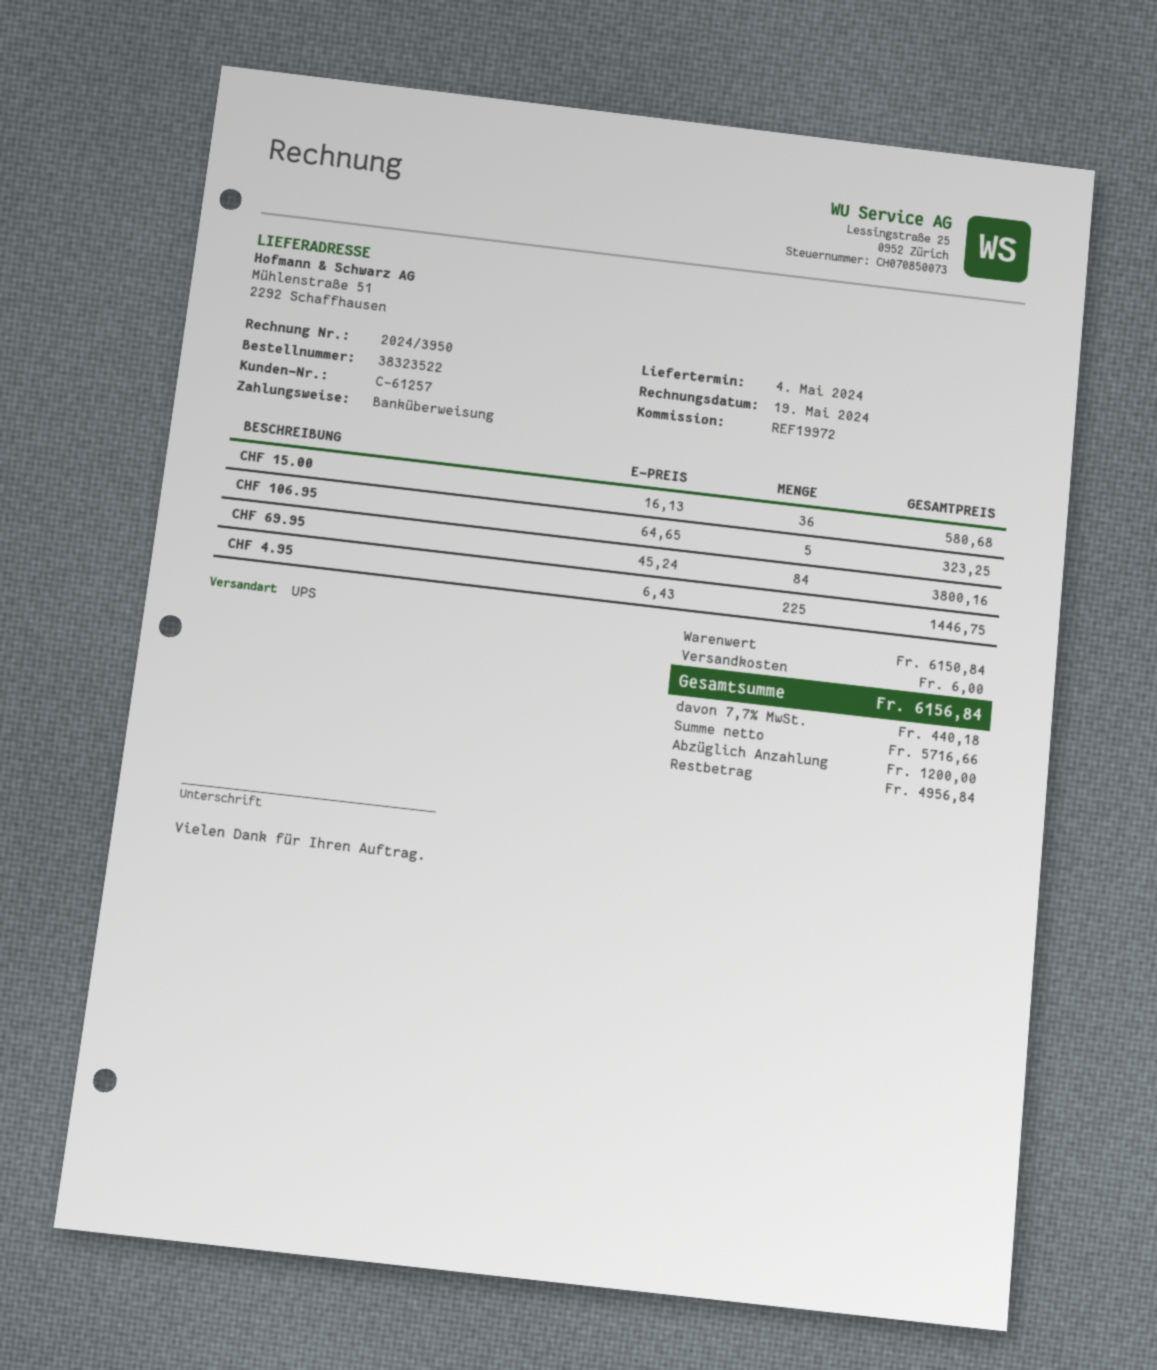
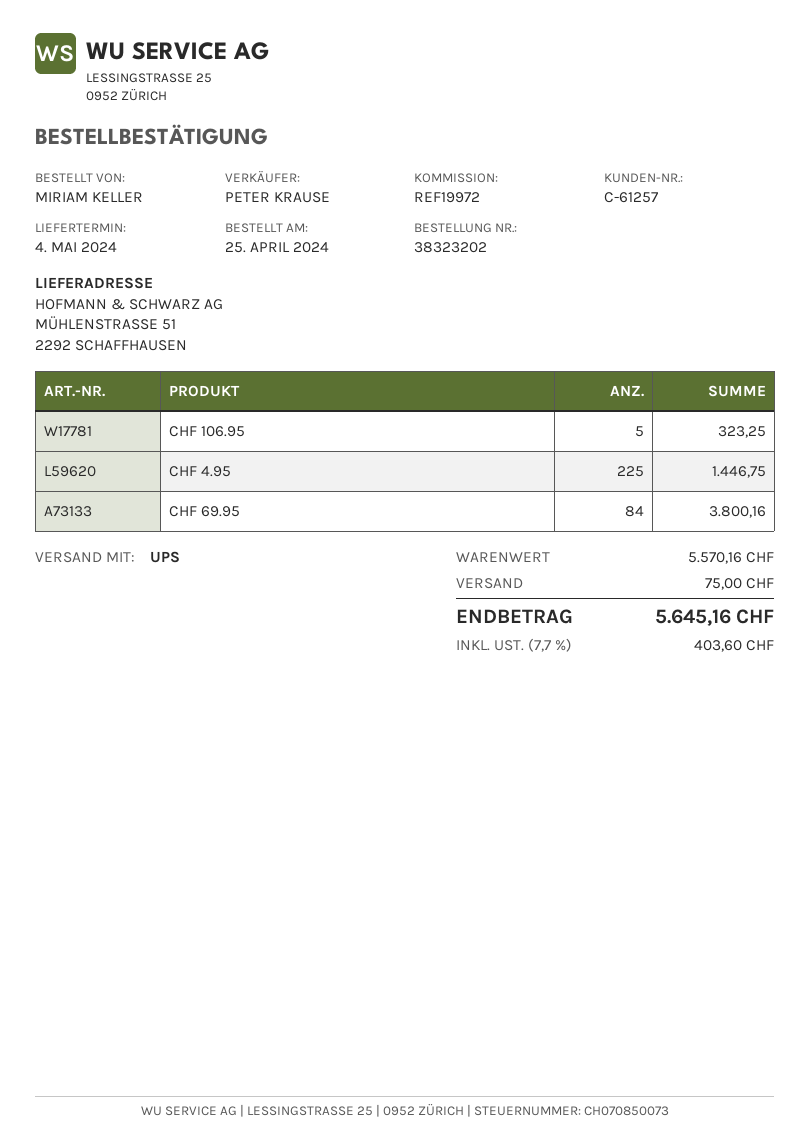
order number: 38323522 -> 38323202
CHF 15.00: 36 for 580.68 -> none
subtotal: 6150.84 -> 5570.16
shipping: 6.00 -> 75.00
tax: 7.7% = 440.18 -> 7.7% = 403.60
total: 6156.84 -> 5645.16

